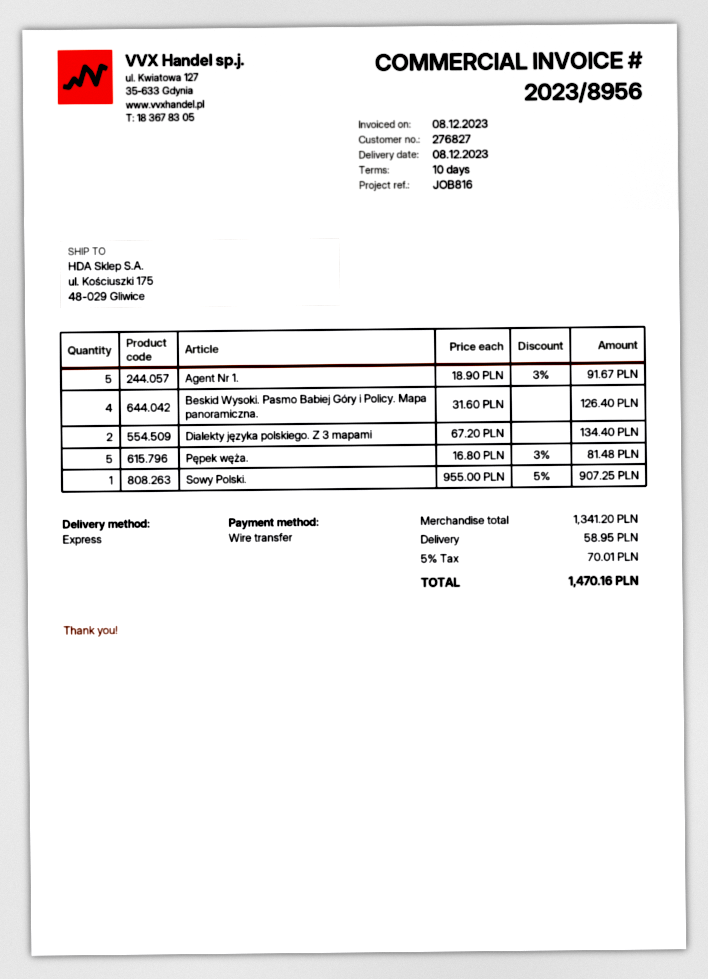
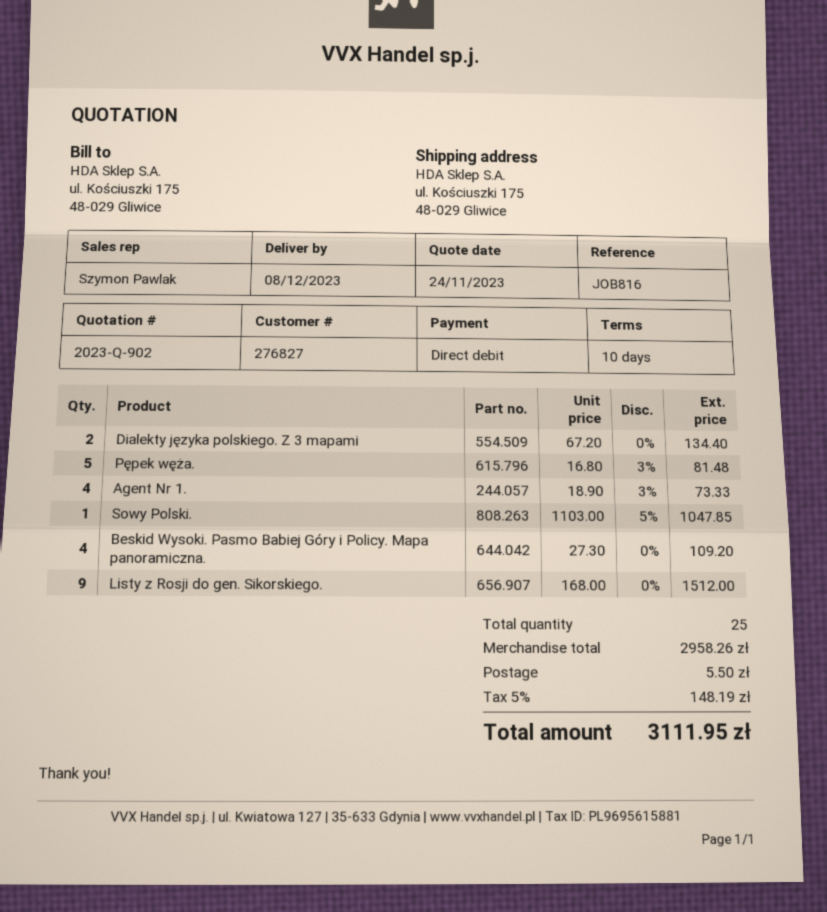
payment method: bank transfer -> direct debit
Agent Nr 1.: 5 x 18.90 - 3% = 91.67 -> 4 x 18.90 - 3% = 73.33
Beskid Wysoki. Pasmo Babiej Góry i Policy. Mapa panoramiczna.: 4 x 31.60 = 126.40 -> 4 x 27.30 = 109.20
Sowy Polski.: 1 x 955.00 - 5% = 907.25 -> 1 x 1103.00 - 5% = 1047.85
Listy z Rosji do gen. Sikorskiego.: none -> 9 x 168.00 = 1512.00
subtotal: 1341.20 -> 2958.26
shipping: 58.95 -> 5.50
tax: 5% = 70.01 -> 5% = 148.19
total: 1470.16 -> 3111.95

